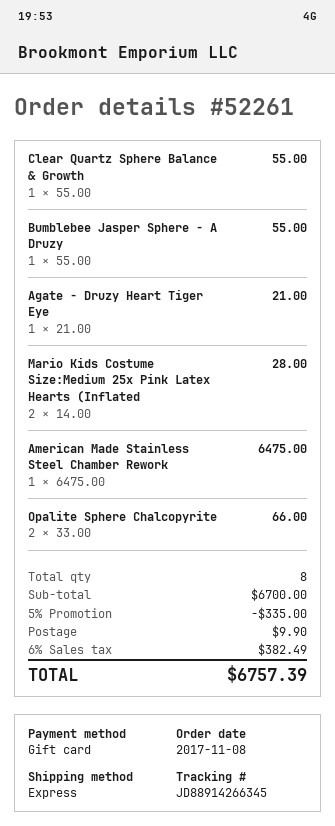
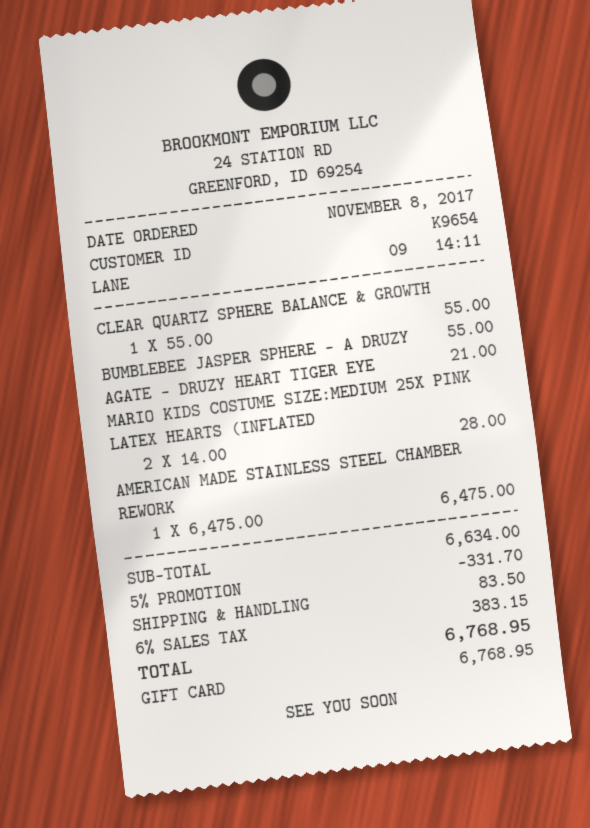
Opalite Sphere Chalcopyrite: 2 x 33.00 = 66.00 -> none
subtotal: 6700.00 -> 6634.00
discount: 5% = 335.00 -> 5% = 331.70
shipping: 9.90 -> 83.50
tax: 6% = 382.49 -> 6% = 383.15
total: 6757.39 -> 6768.95

